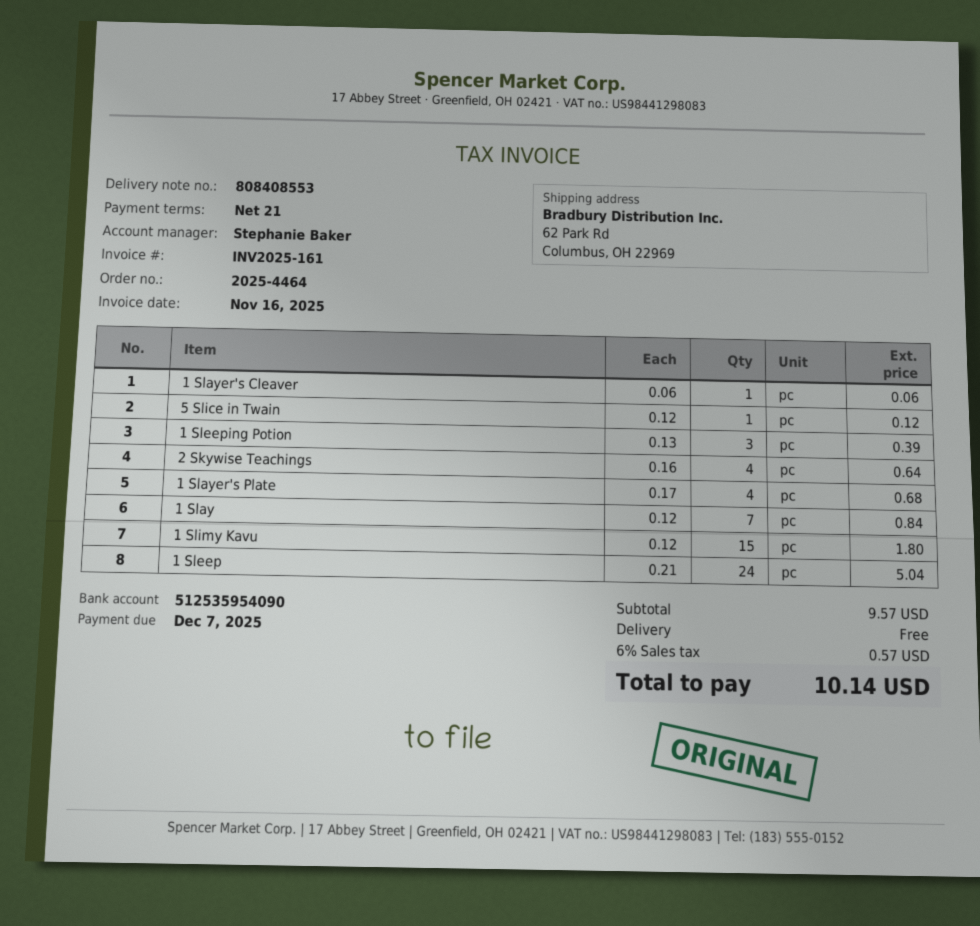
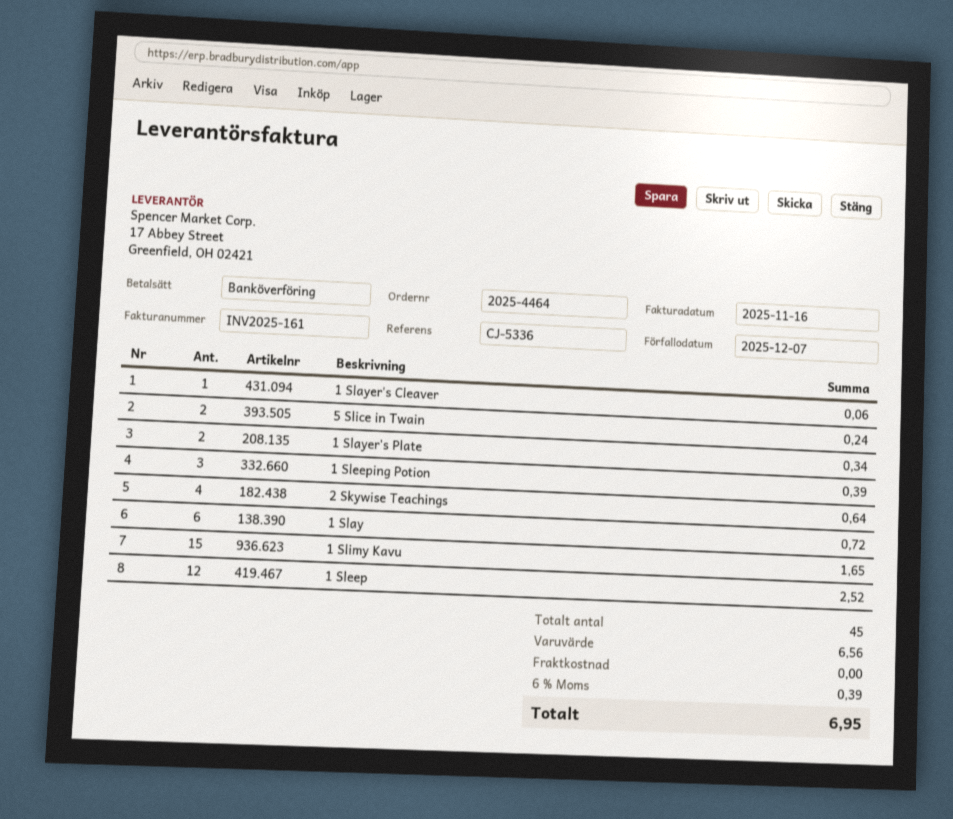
5 Slice in Twain: 1 for 0.12 -> 2 for 0.24
1 Slayer's Plate: 4 for 0.68 -> 2 for 0.34
1 Slay: 7 for 0.84 -> 6 for 0.72
1 Slimy Kavu: 15 for 1.80 -> 15 for 1.65
1 Sleep: 24 for 5.04 -> 12 for 2.52
subtotal: 9.57 -> 6.56
tax: 6% = 0.57 -> 6% = 0.39
total: 10.14 -> 6.95

